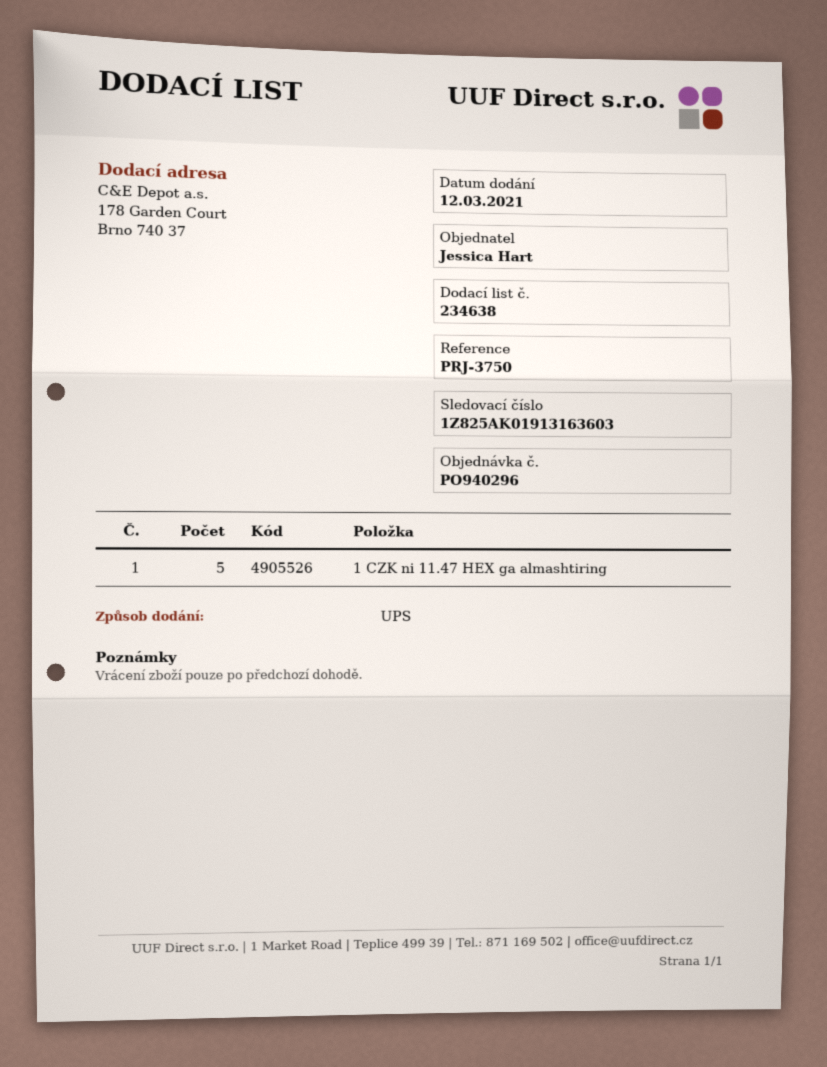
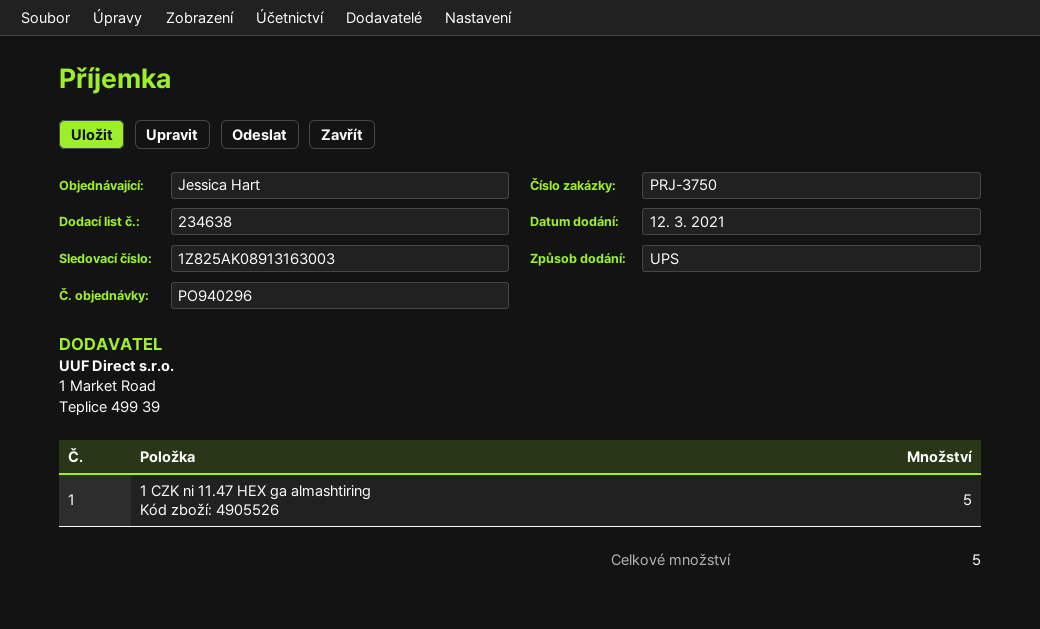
tracking number: 1Z825AK01913163603 -> 1Z825AK08913163003

